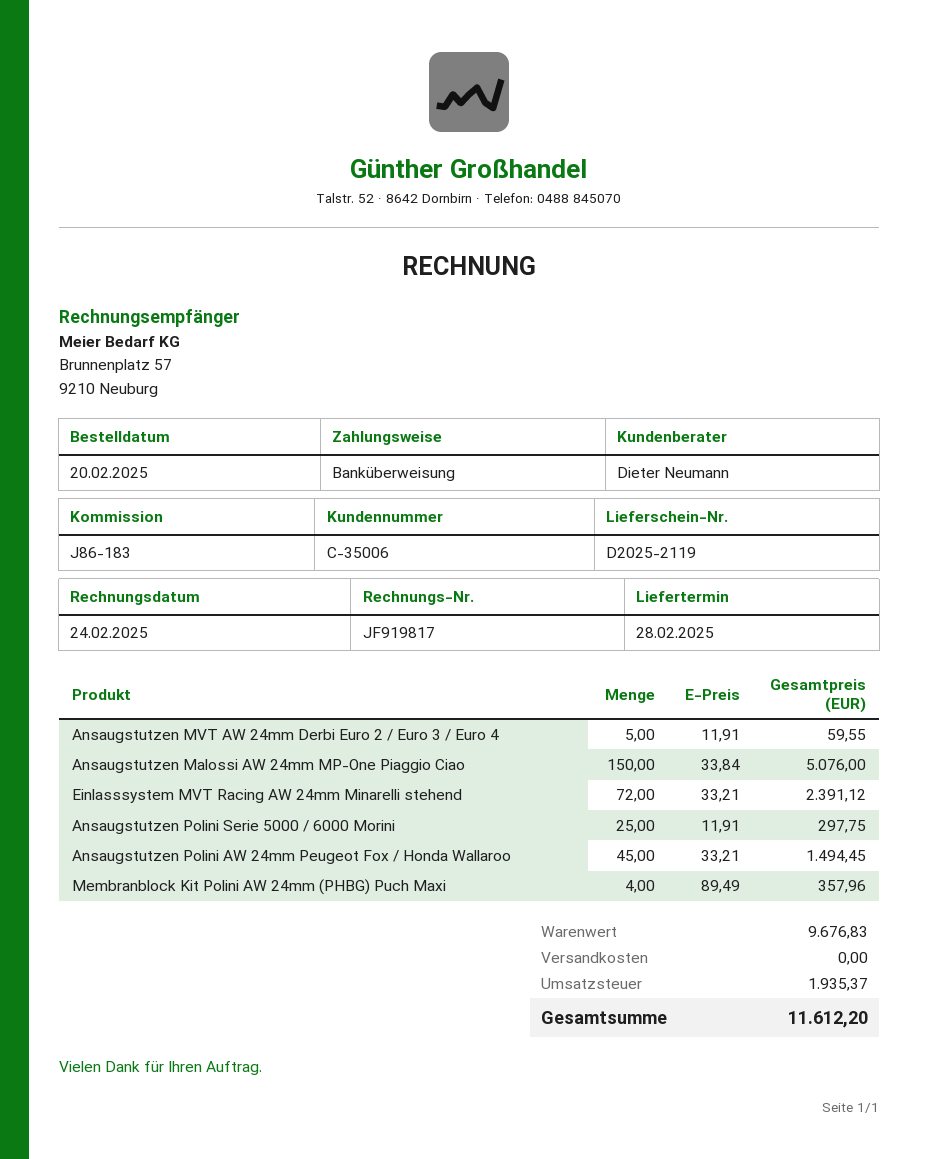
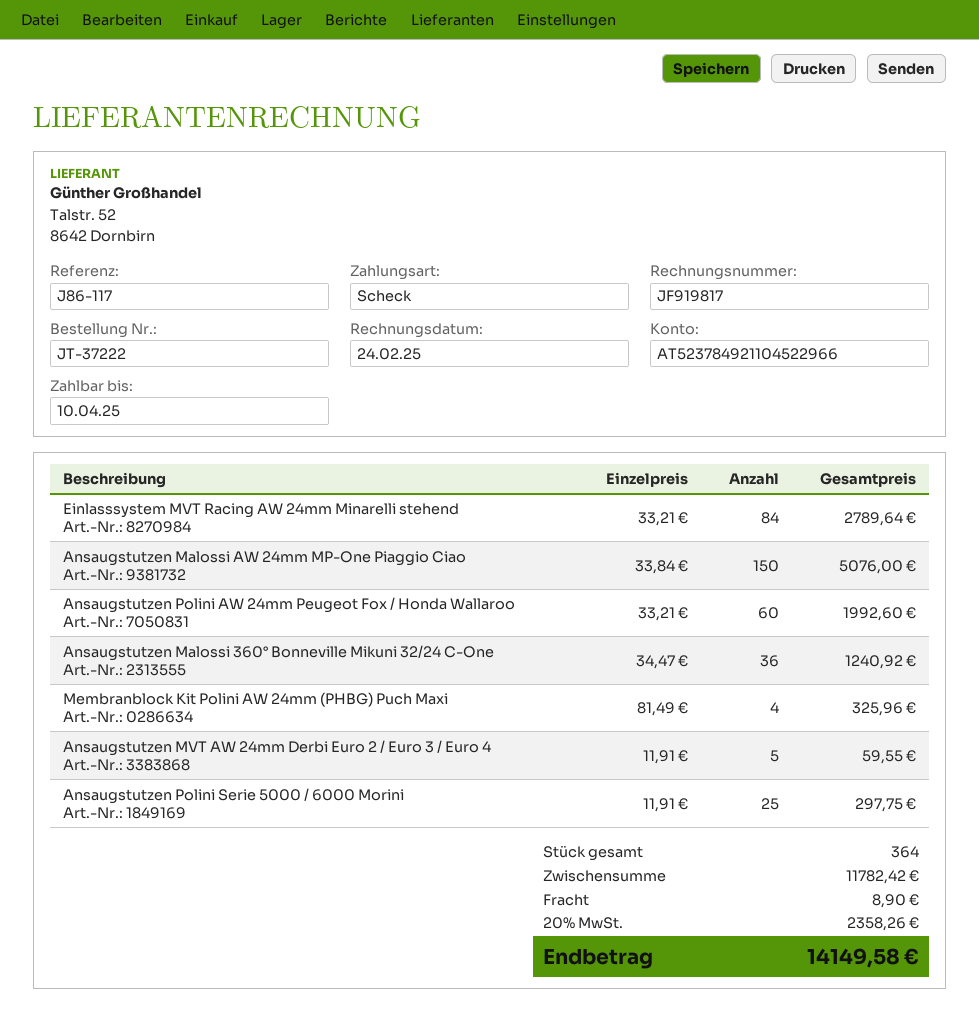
reference: J86-183 -> J86-117
payment method: bank transfer -> cheque
Einlasssystem MVT Racing AW 24mm Minarelli stehend: 72 x 33.21 = 2391.12 -> 84 x 33.21 = 2789.64
Ansaugstutzen Polini AW 24mm Peugeot Fox / Honda Wallaroo: 45 x 33.21 = 1494.45 -> 60 x 33.21 = 1992.60
Membranblock Kit Polini AW 24mm (PHBG) Puch Maxi: 4 x 89.49 = 357.96 -> 4 x 81.49 = 325.96
Ansaugstutzen Malossi 360° Bonneville Mikuni 32/24 C-One: none -> 36 x 34.47 = 1240.92
subtotal: 9676.83 -> 11782.42
shipping: 0.00 -> 8.90
tax: 1935.37 -> 2358.26
total: 11612.20 -> 14149.58

